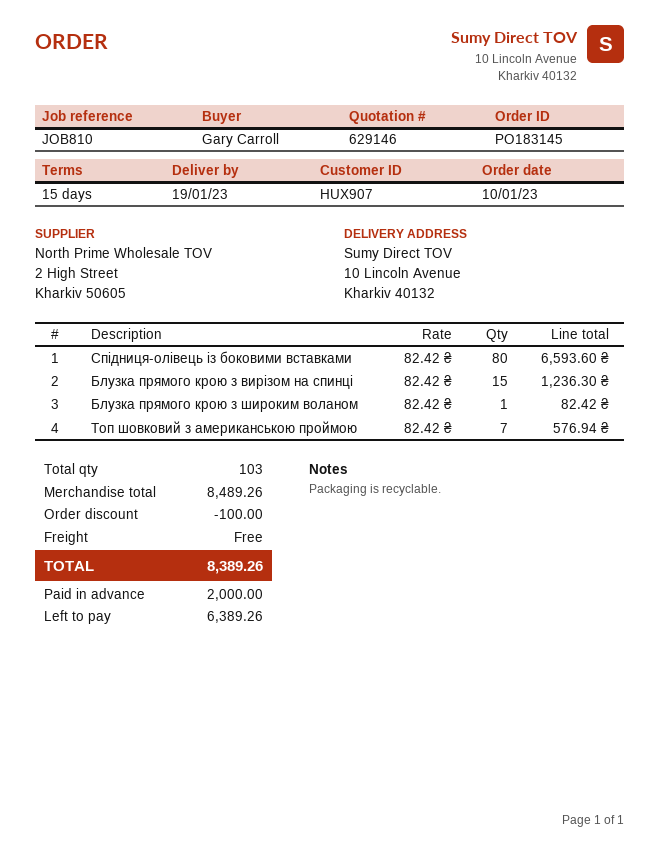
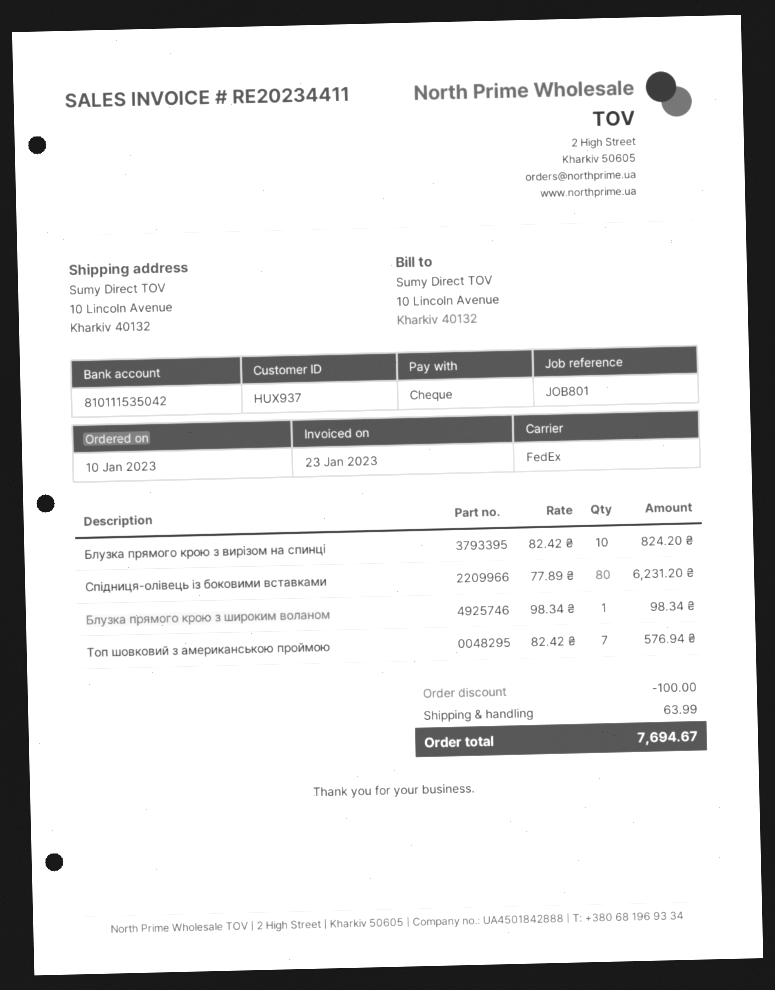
customer number: HUX907 -> HUX937
reference: JOB810 -> JOB801
Спідниця-олівець із боковими вставками: 80 x 82.42 = 6593.60 -> 80 x 77.89 = 6231.20
Блузка прямого крою з вирізом на спинці: 15 x 82.42 = 1236.30 -> 10 x 82.42 = 824.20
Блузка прямого крою з широким воланом: 1 x 82.42 = 82.42 -> 1 x 98.34 = 98.34
shipping: 0.00 -> 63.99
total: 8389.26 -> 7694.67

